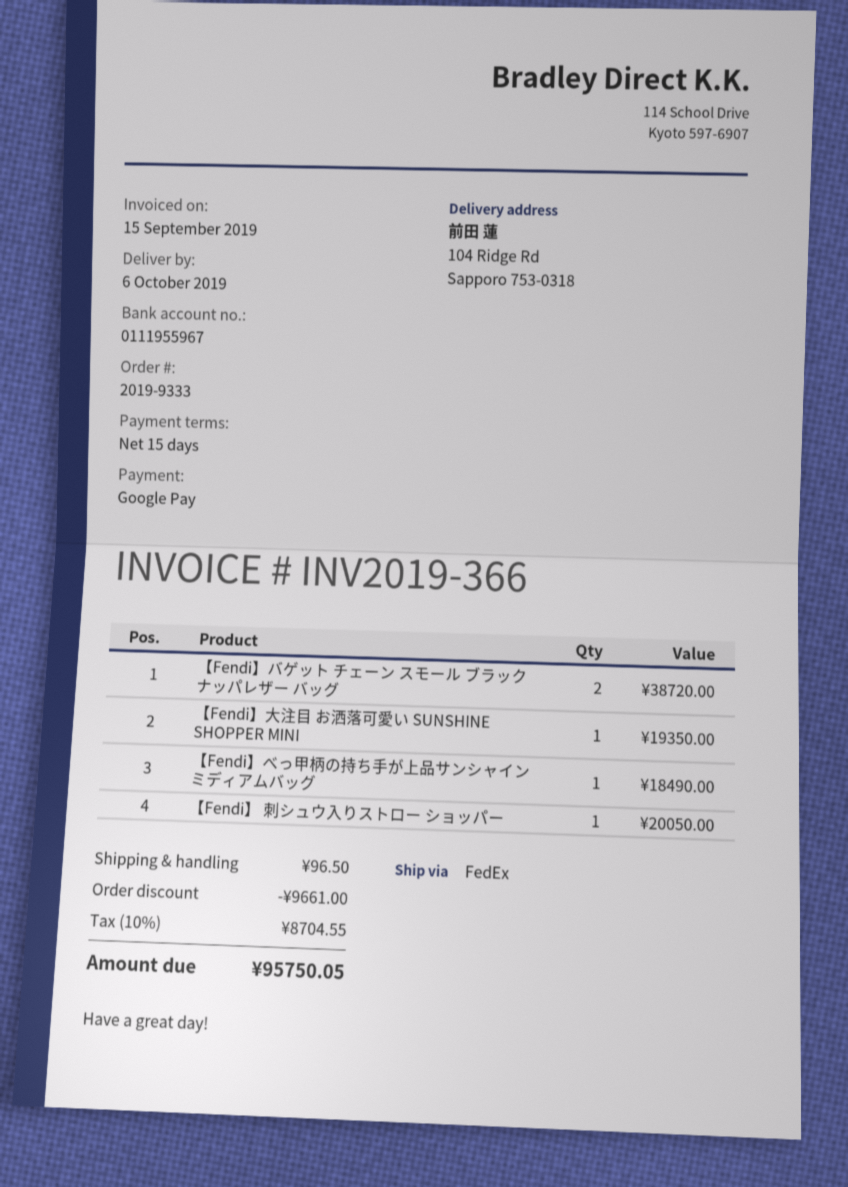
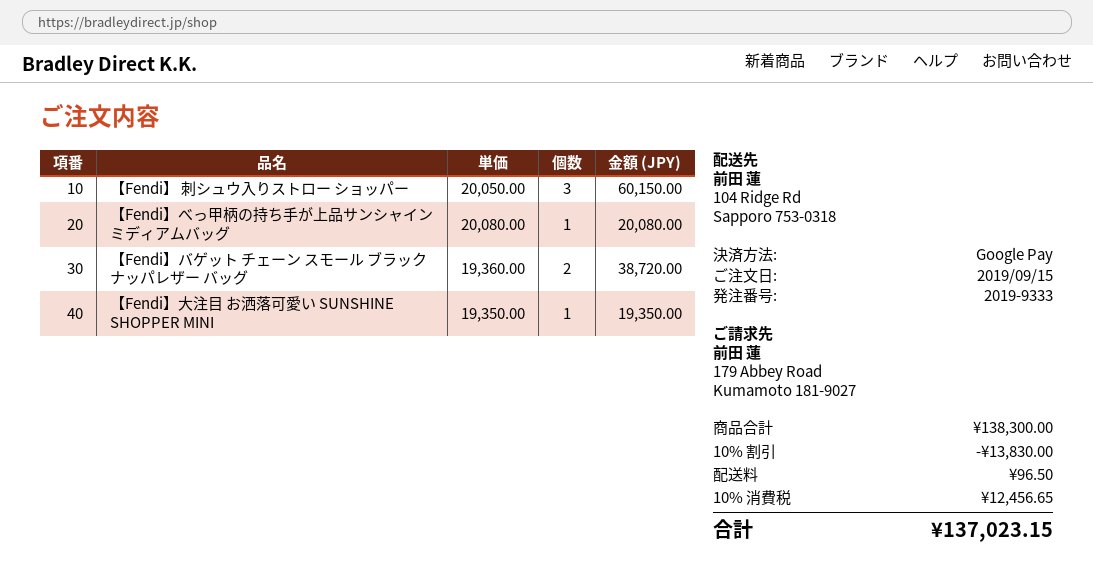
【Fendi】べっ甲柄の持ち手が上品サンシャインミディアムバッグ: 1 for 18490.00 -> 1 for 20080.00
【Fendi】 刺シュウ入りストロー ショッパー: 1 for 20050.00 -> 3 for 60150.00
discount: 9661.00 -> 13830.00
tax: 10% = 8704.55 -> 10% = 12456.65
total: 95750.05 -> 137023.15

